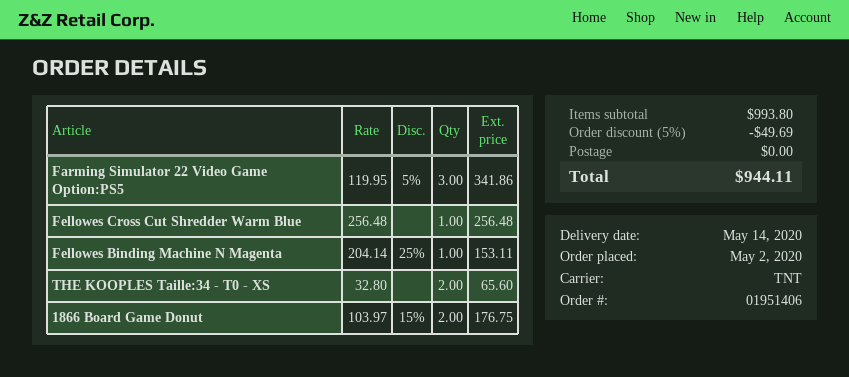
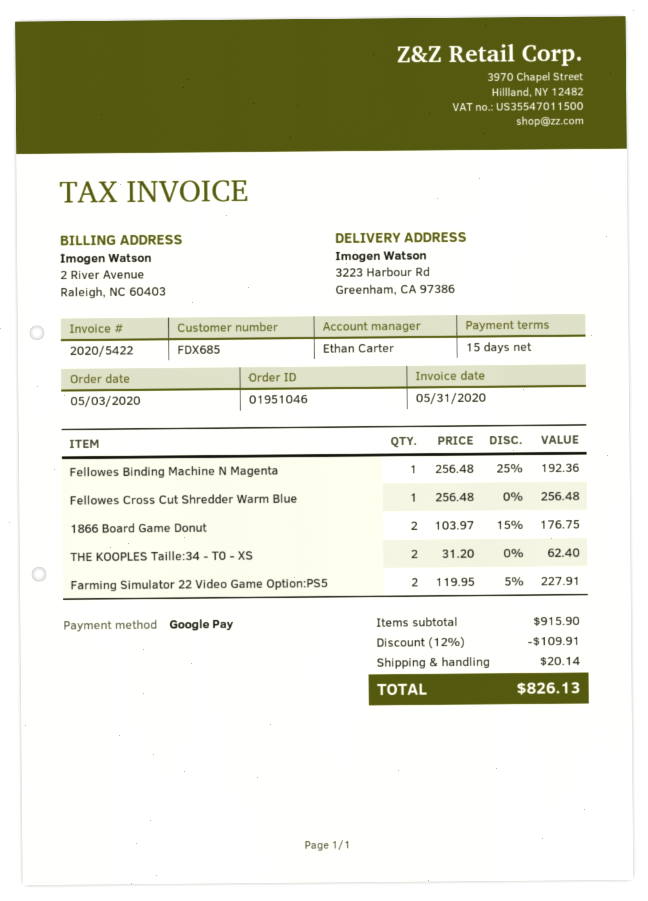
order number: 01951406 -> 01951046
order date: 2020-05-02 -> 2020-05-03
Farming Simulator 22 Video Game Option:PS5: 3 x 119.95 - 5% = 341.86 -> 2 x 119.95 - 5% = 227.91
Fellowes Binding Machine N Magenta: 1 x 204.14 - 25% = 153.11 -> 1 x 256.48 - 25% = 192.36
THE KOOPLES Taille:34 - T0 - XS: 2 x 32.80 = 65.60 -> 2 x 31.20 = 62.40
subtotal: 993.80 -> 915.90
discount: 5% = 49.69 -> 12% = 109.91
shipping: 0.00 -> 20.14
total: 944.11 -> 826.13

